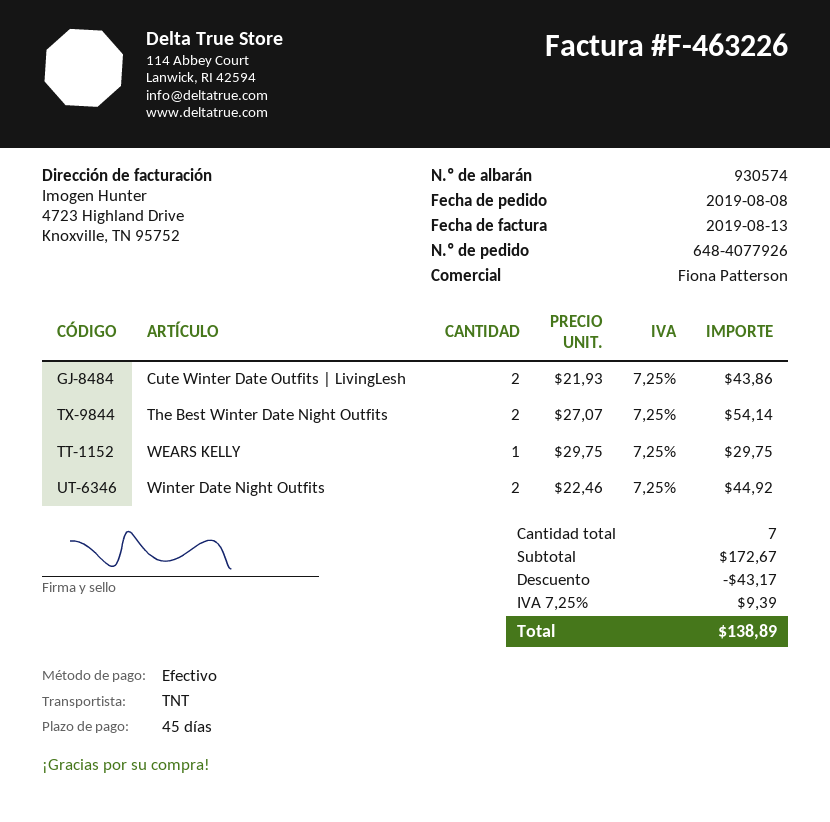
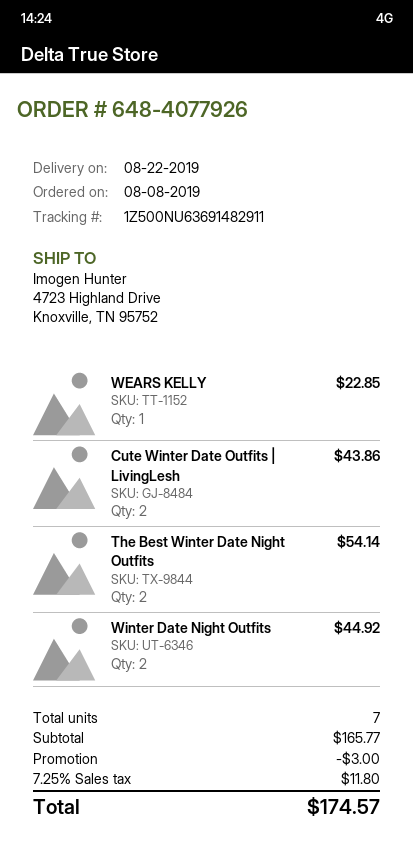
WEARS KELLY: 1 for 29.75 -> 1 for 22.85
subtotal: 172.67 -> 165.77
discount: 43.17 -> 3.00
tax: 7.25% = 9.39 -> 7.25% = 11.80
total: 138.89 -> 174.57

